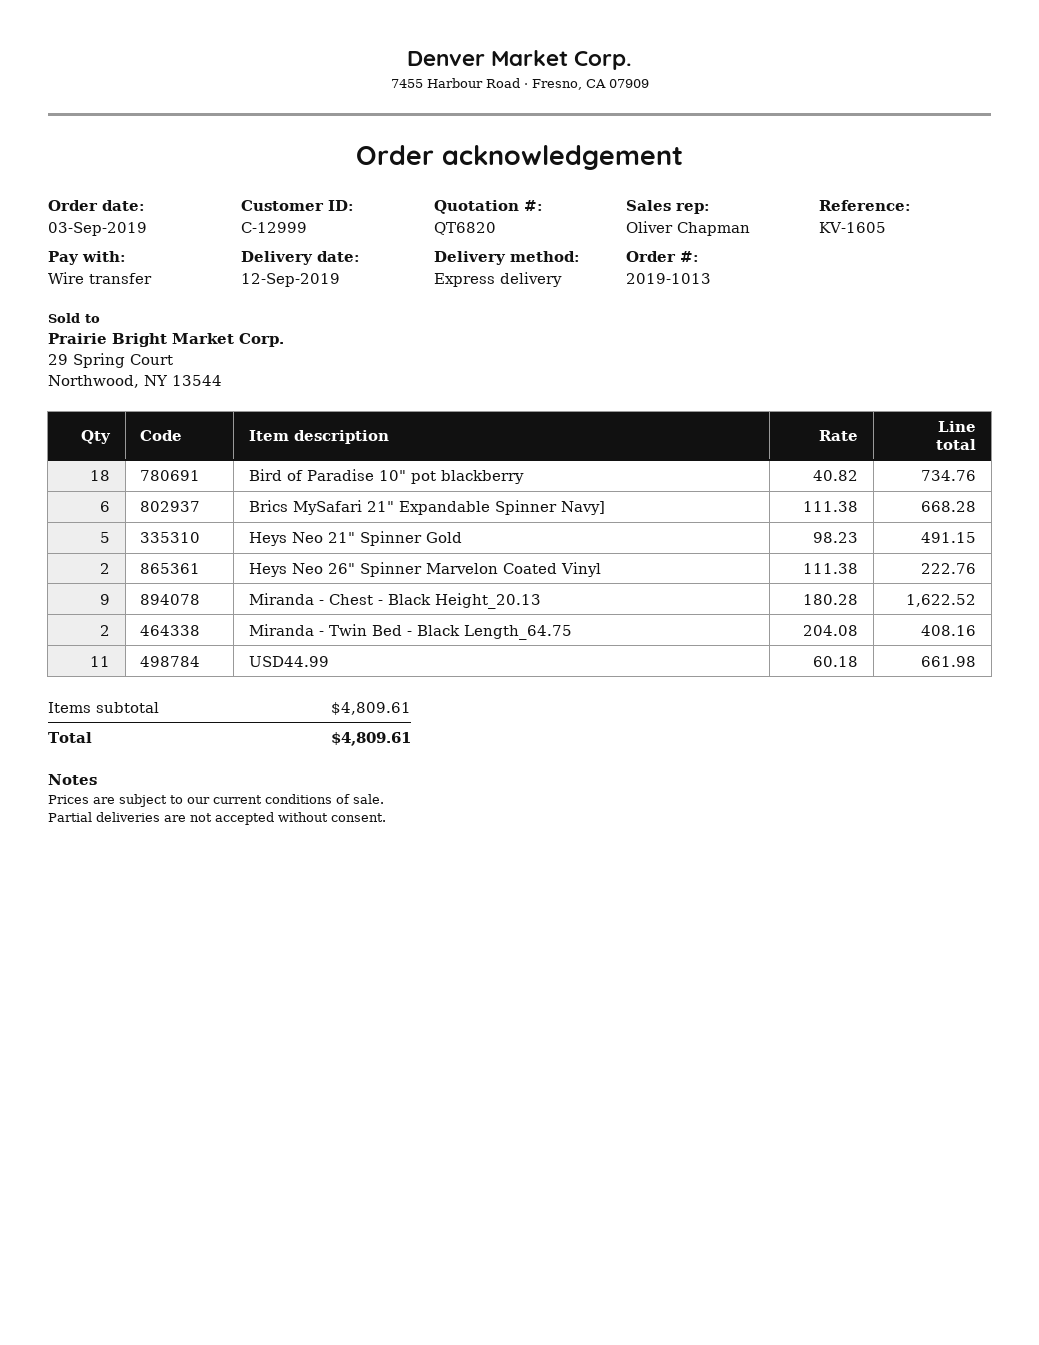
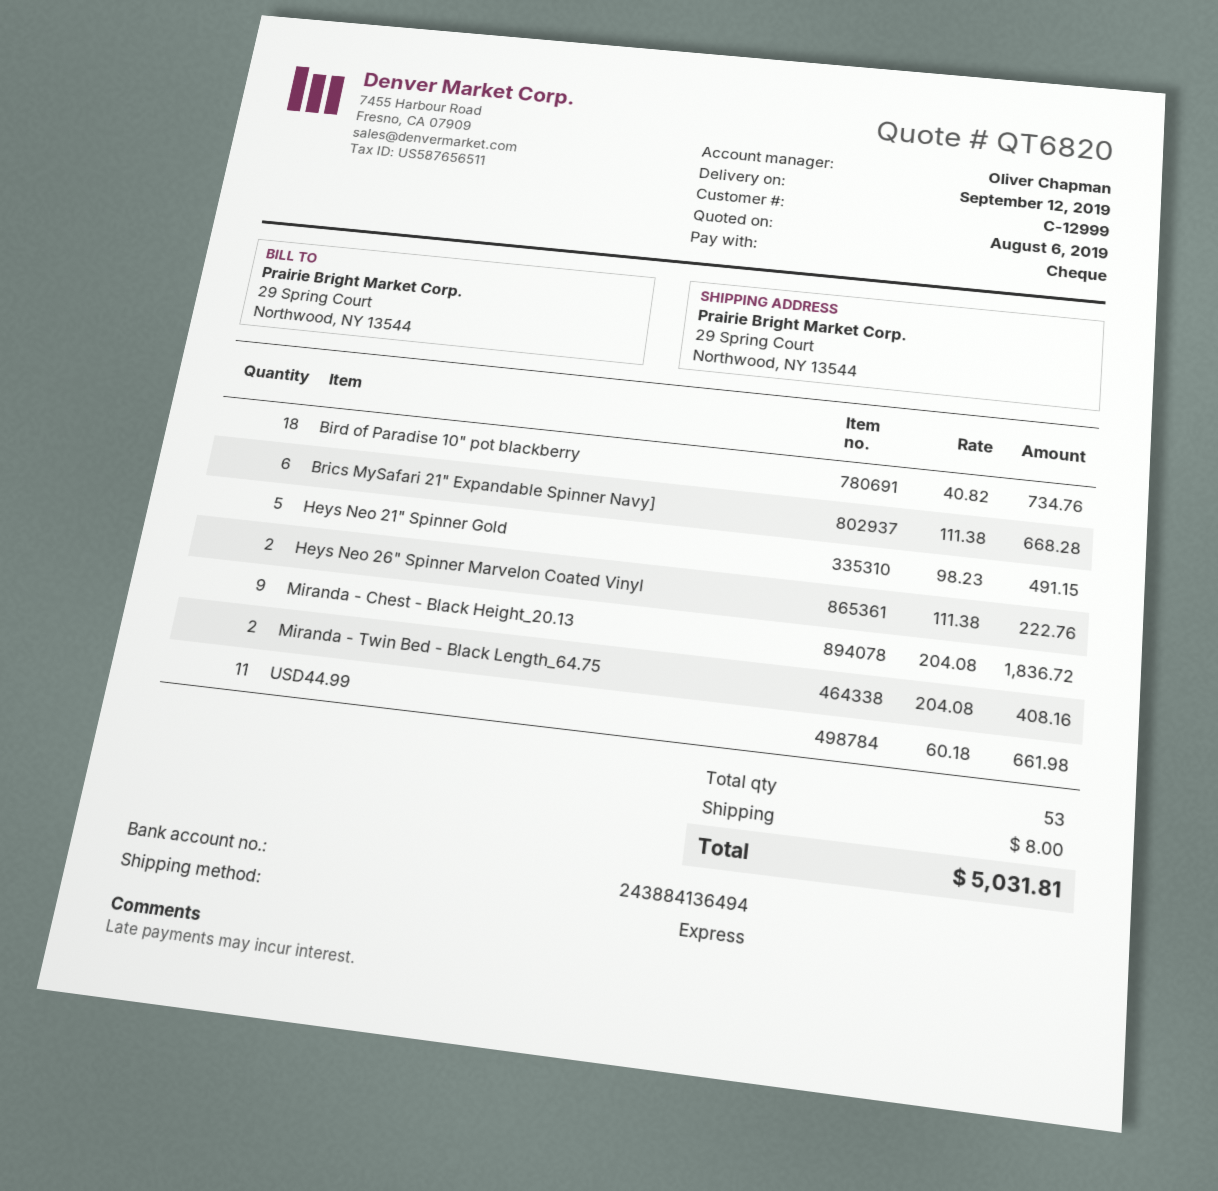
payment method: bank transfer -> cheque
Miranda - Chest - Black Height_20.13: 9 x 180.28 = 1622.52 -> 9 x 204.08 = 1836.72
shipping: none -> 8.00
total: 4809.61 -> 5031.81

